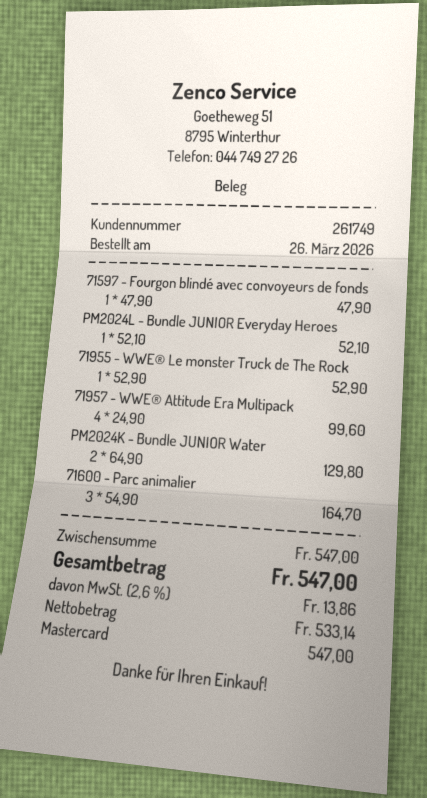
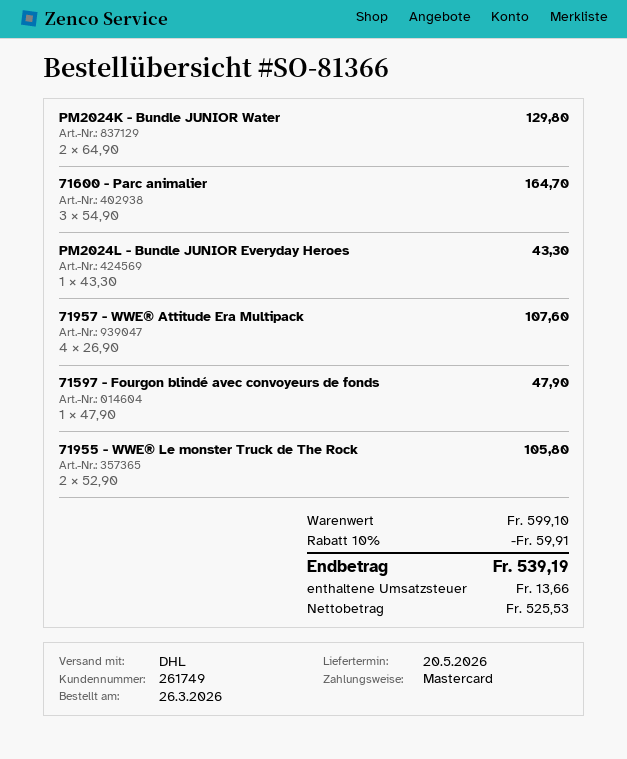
PM2024L - Bundle JUNIOR Everyday Heroes: 1 x 52.10 = 52.10 -> 1 x 43.30 = 43.30
71955 - WWE® Le monster Truck de The Rock: 1 x 52.90 = 52.90 -> 2 x 52.90 = 105.80
71957 - WWE® Attitude Era Multipack: 4 x 24.90 = 99.60 -> 4 x 26.90 = 107.60
subtotal: 547.00 -> 599.10
discount: none -> 10% = 59.91
net: 533.14 -> 525.53
tax: 13.86 -> 13.66
total: 547.00 -> 539.19

